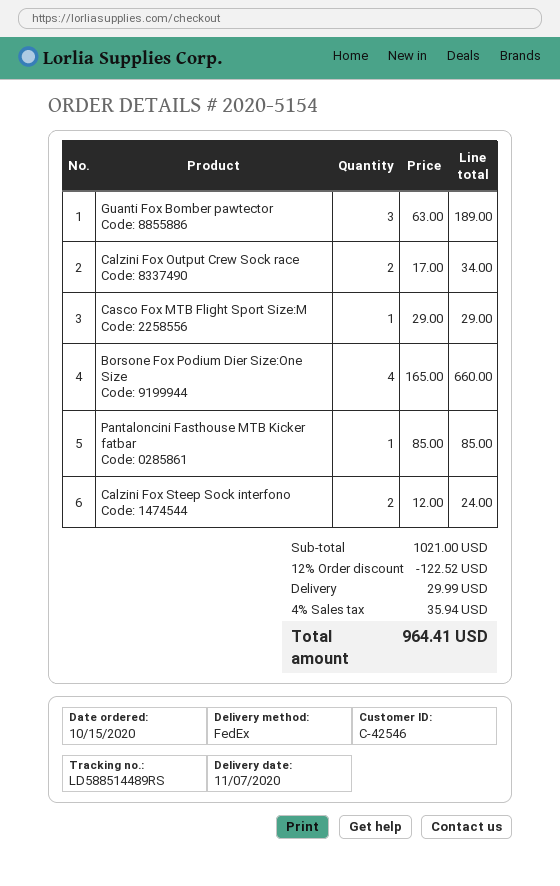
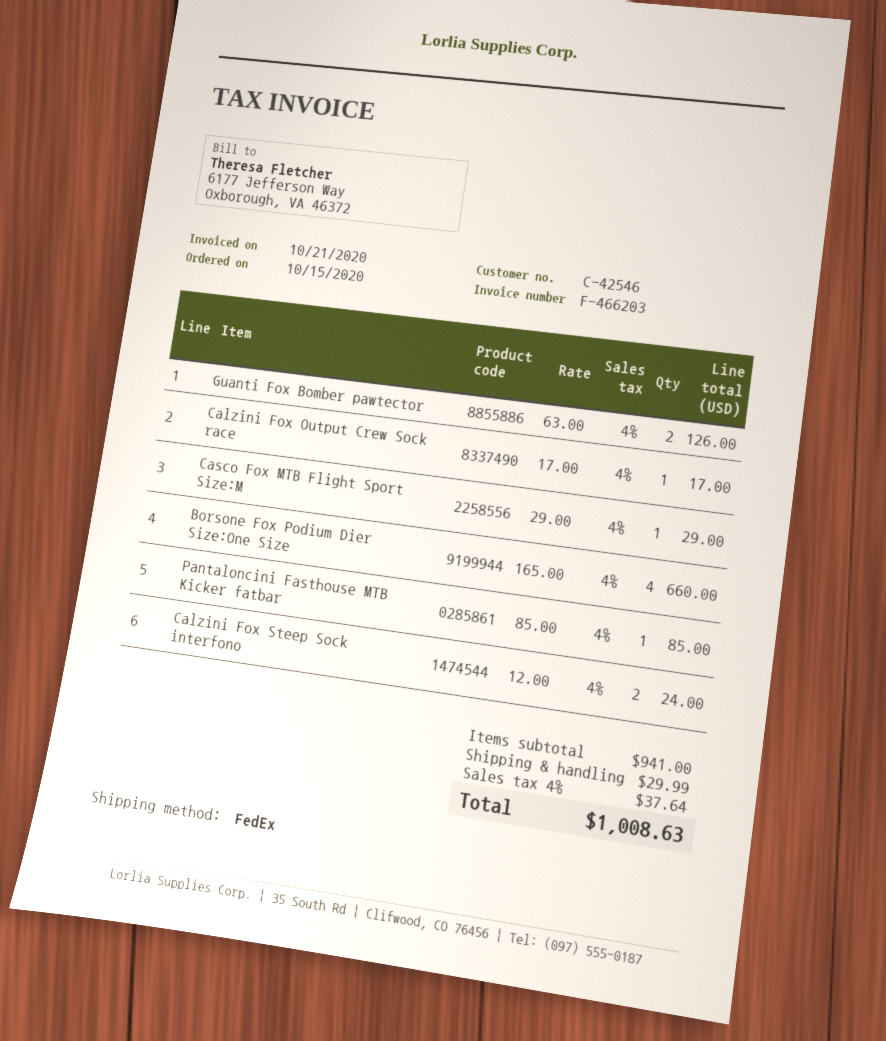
Guanti Fox Bomber pawtector: 3 x 63.00 = 189.00 -> 2 x 63.00 = 126.00
Calzini Fox Output Crew Sock race: 2 x 17.00 = 34.00 -> 1 x 17.00 = 17.00
subtotal: 1021.00 -> 941.00
discount: 12% = 122.52 -> none
tax: 4% = 35.94 -> 4% = 37.64
total: 964.41 -> 1008.63

